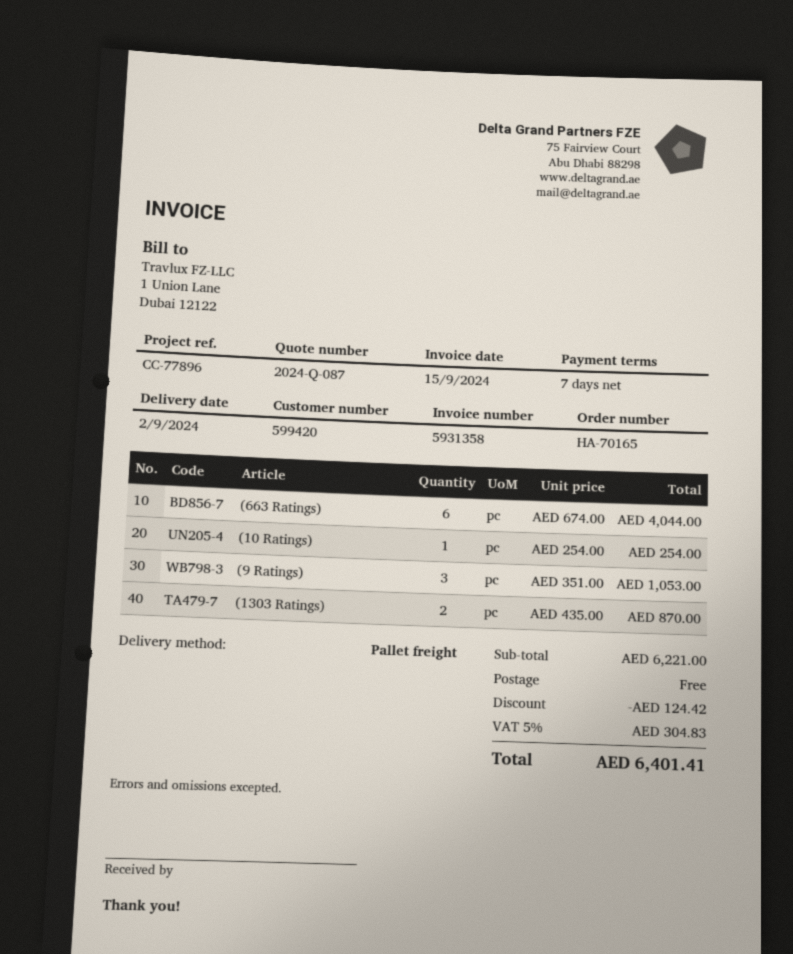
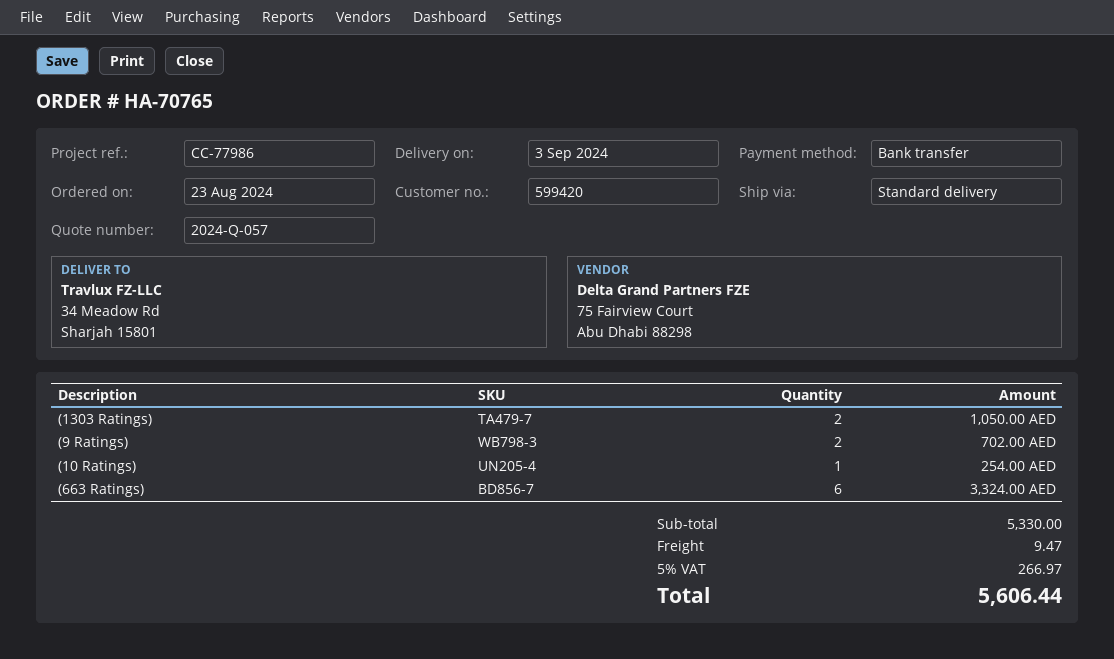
quote number: 2024-Q-087 -> 2024-Q-057
order number: HA-70165 -> HA-70765
delivery date: 2024-09-02 -> 2024-09-03
reference: CC-77896 -> CC-77986
shipping method: pallet freight -> standard
(663 Ratings): 6 for 4044.00 -> 6 for 3324.00
(9 Ratings): 3 for 1053.00 -> 2 for 702.00
(1303 Ratings): 2 for 870.00 -> 2 for 1050.00
subtotal: 6221.00 -> 5330.00
discount: 124.42 -> none
shipping: 0.00 -> 9.47
tax: 5% = 304.83 -> 5% = 266.97
total: 6401.41 -> 5606.44

